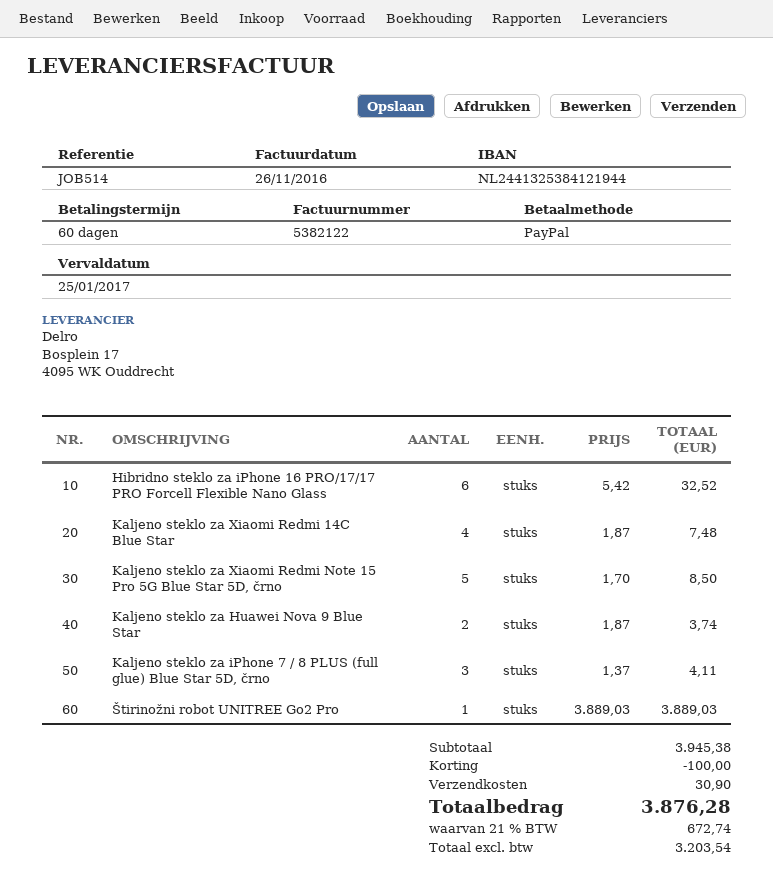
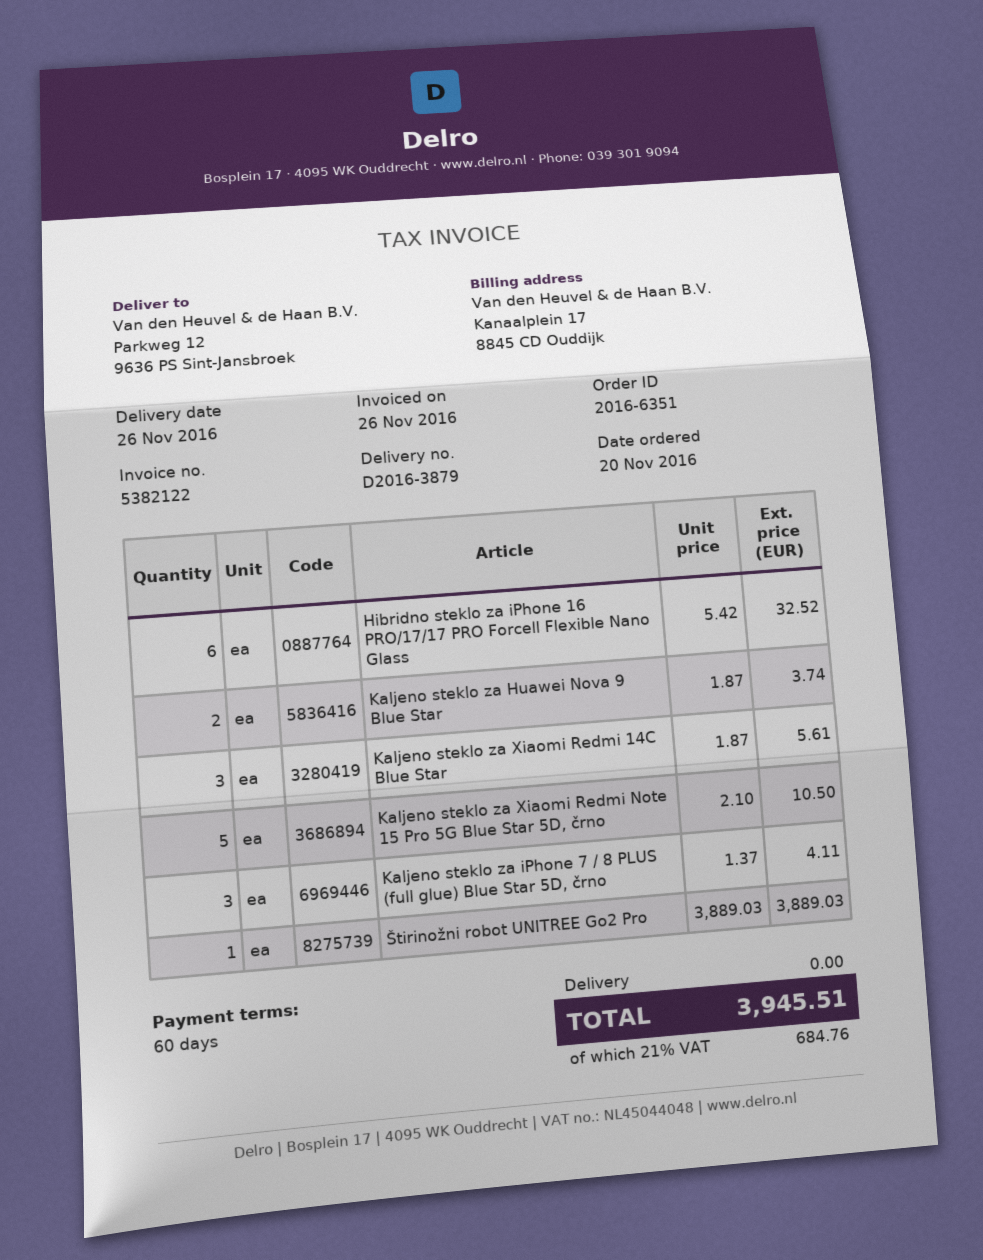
Kaljeno steklo za Xiaomi Redmi 14C Blue Star: 4 x 1.87 = 7.48 -> 3 x 1.87 = 5.61
Kaljeno steklo za Xiaomi Redmi Note 15 Pro 5G Blue Star 5D, črno: 5 x 1.70 = 8.50 -> 5 x 2.10 = 10.50
discount: 100.00 -> none
shipping: 30.90 -> 0.00
tax: 21% = 672.74 -> 21% = 684.76
total: 3876.28 -> 3945.51

